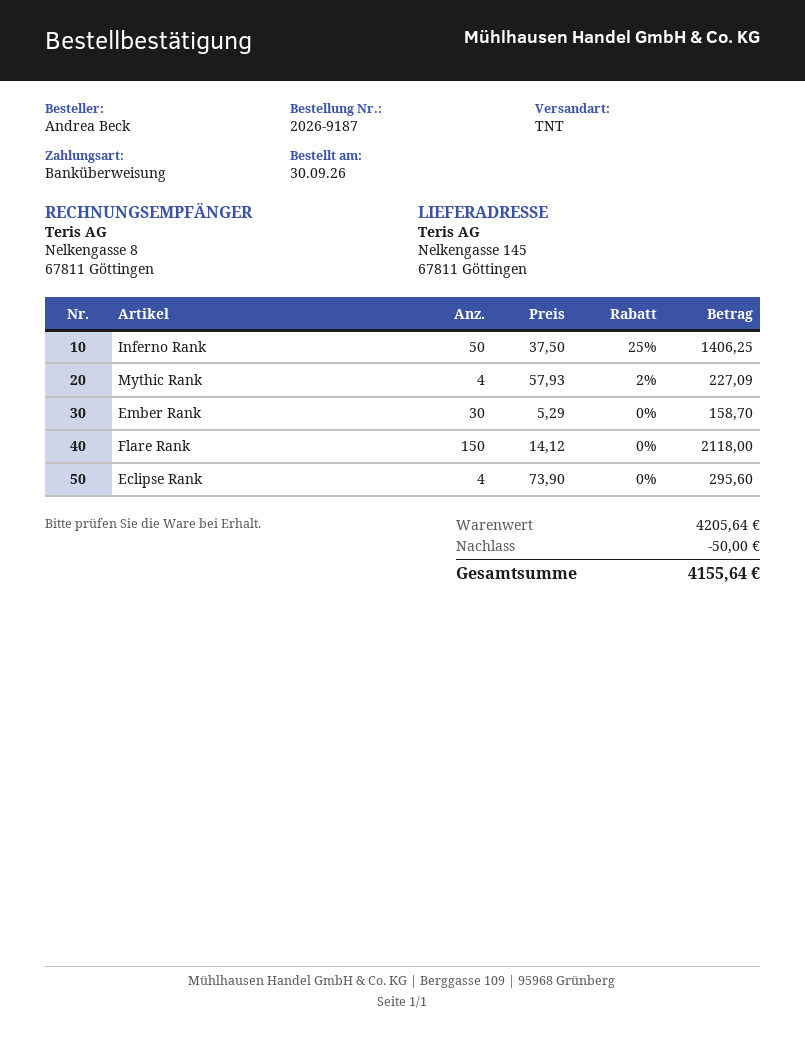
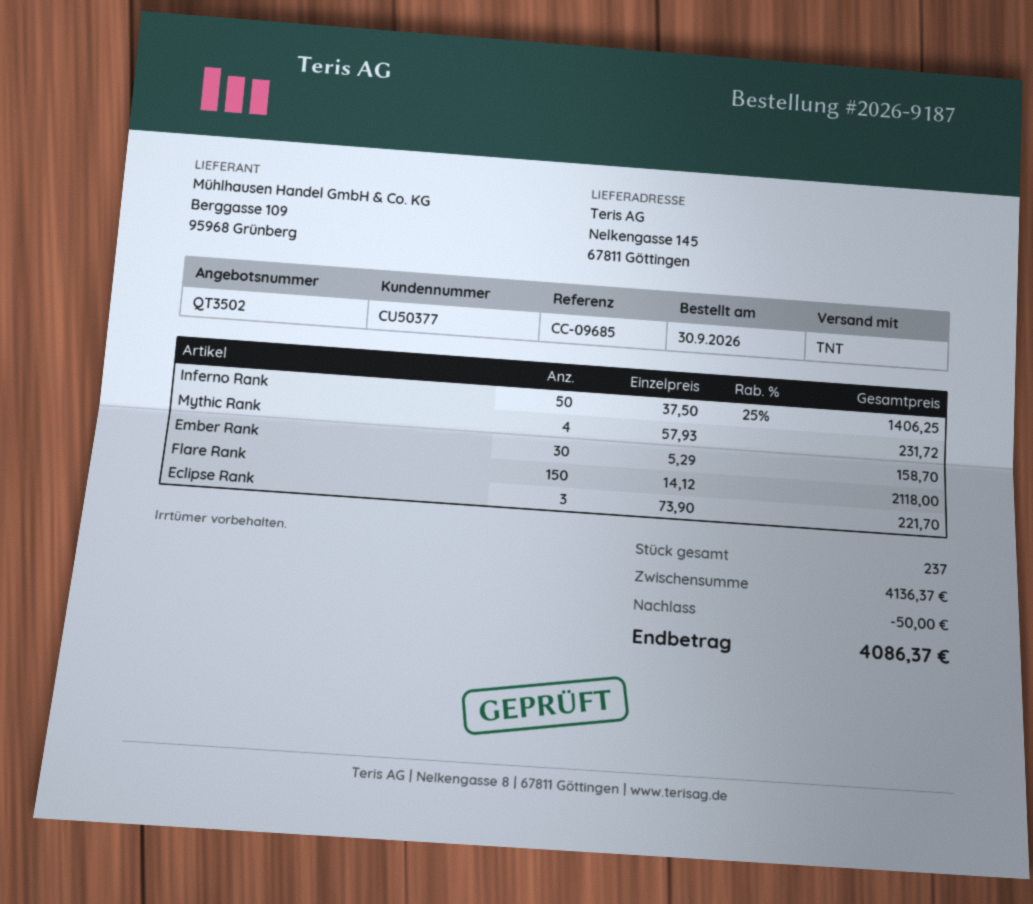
Mythic Rank: 4 x 57.93 - 2% = 227.09 -> 4 x 57.93 = 231.72
Eclipse Rank: 4 x 73.90 = 295.60 -> 3 x 73.90 = 221.70
subtotal: 4205.64 -> 4136.37
total: 4155.64 -> 4086.37

